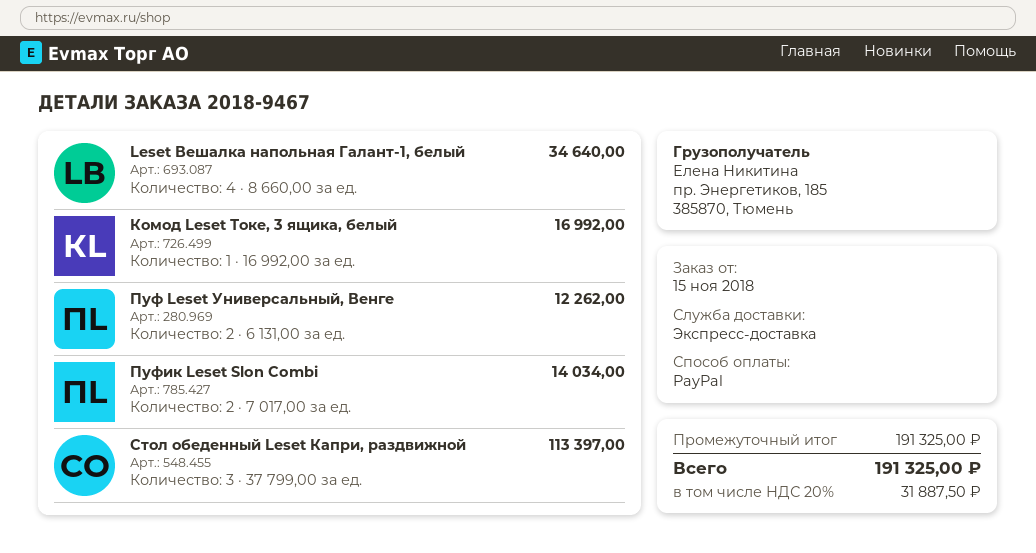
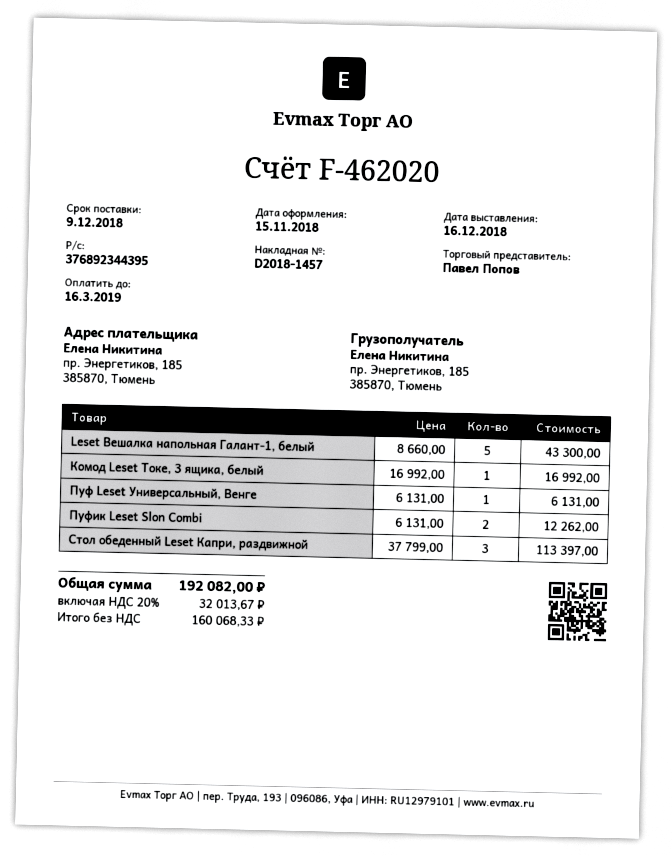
Leset Вешалка напольная Галант-1, белый: 4 x 8660.00 = 34640.00 -> 5 x 8660.00 = 43300.00
Пуф Leset Универсальный, Венге: 2 x 6131.00 = 12262.00 -> 1 x 6131.00 = 6131.00
Пуфик Leset Slon Combi: 2 x 7017.00 = 14034.00 -> 2 x 6131.00 = 12262.00
tax: 20% = 31887.50 -> 20% = 32013.67
total: 191325.00 -> 192082.00

